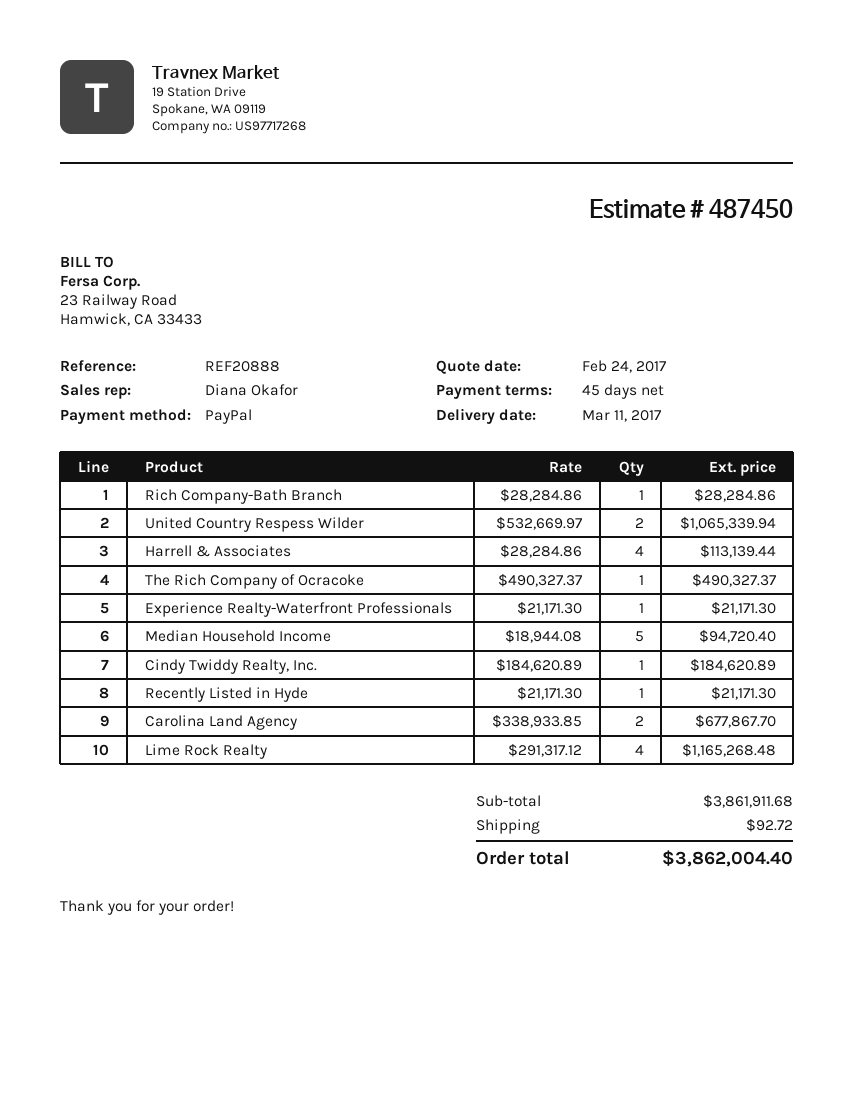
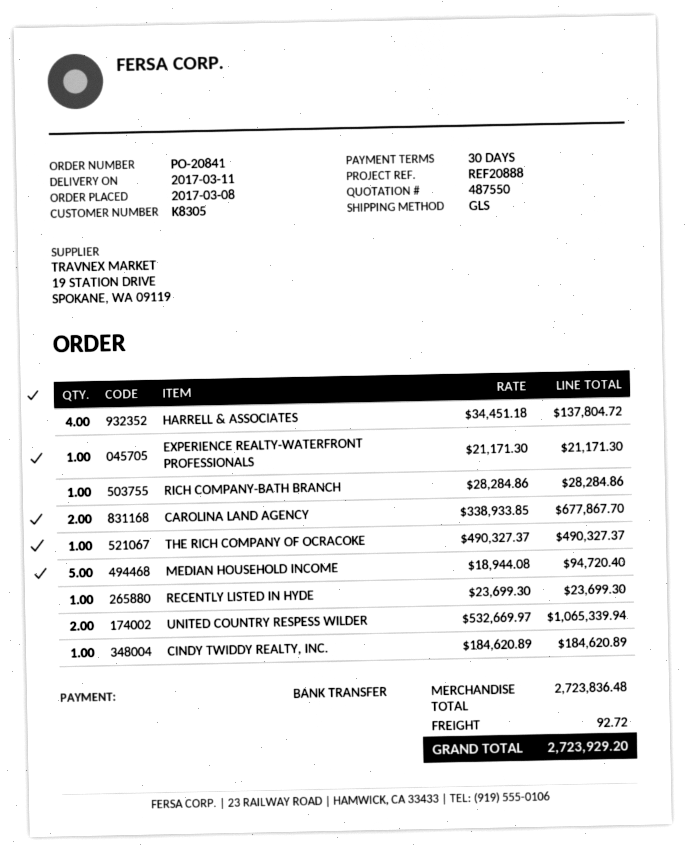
quote number: 487450 -> 487550
payment terms: 45 days -> 30 days
payment method: PayPal -> bank transfer
Harrell & Associates: 4 x 28284.86 = 113139.44 -> 4 x 34451.18 = 137804.72
Recently Listed in Hyde: 1 x 21171.30 = 21171.30 -> 1 x 23699.30 = 23699.30
Lime Rock Realty: 4 x 291317.12 = 1165268.48 -> none
subtotal: 3861911.68 -> 2723836.48
total: 3862004.40 -> 2723929.20

